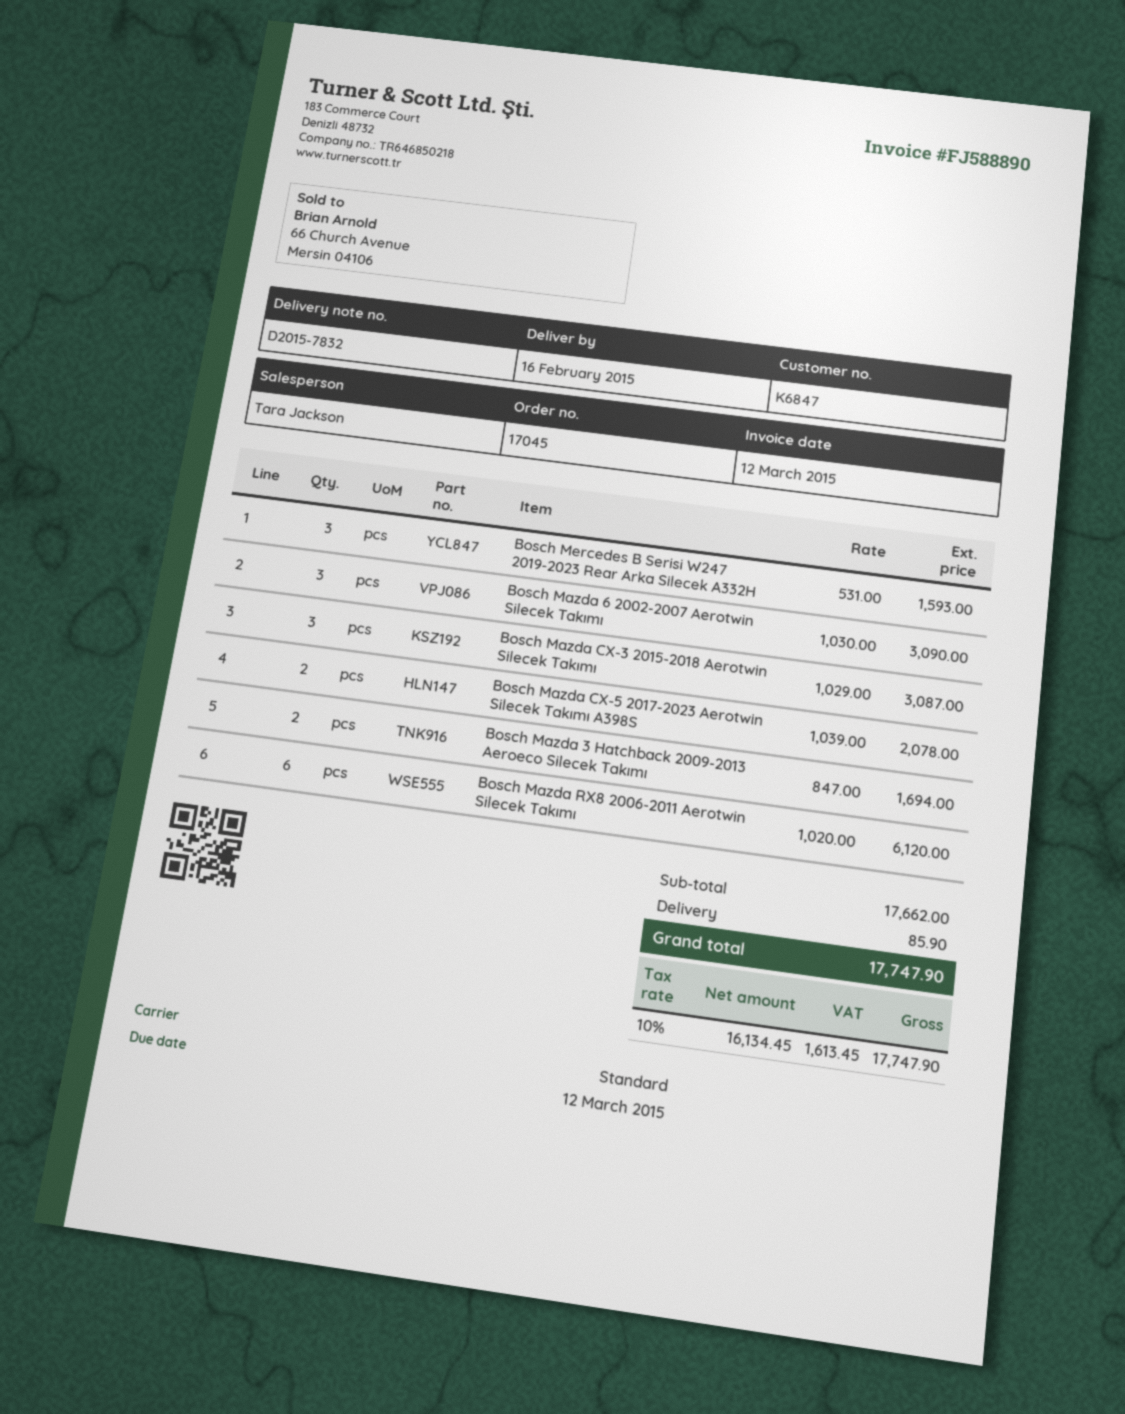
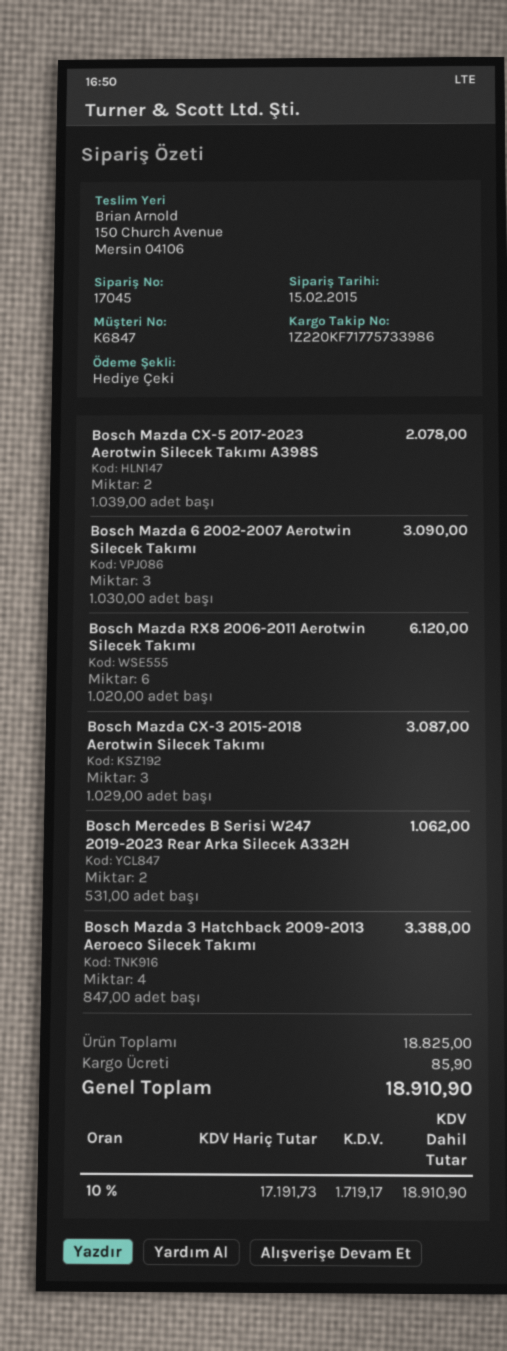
Bosch Mercedes B Serisi W247 2019-2023 Rear Arka Silecek A332H: 3 x 531.00 = 1593.00 -> 2 x 531.00 = 1062.00
Bosch Mazda 3 Hatchback 2009-2013 Aeroeco Silecek Takımı: 2 x 847.00 = 1694.00 -> 4 x 847.00 = 3388.00
subtotal: 17662.00 -> 18825.00
net: 16134.45 -> 17191.73
tax: 10% = 1613.45 -> 10% = 1719.17
total: 17747.90 -> 18910.90

